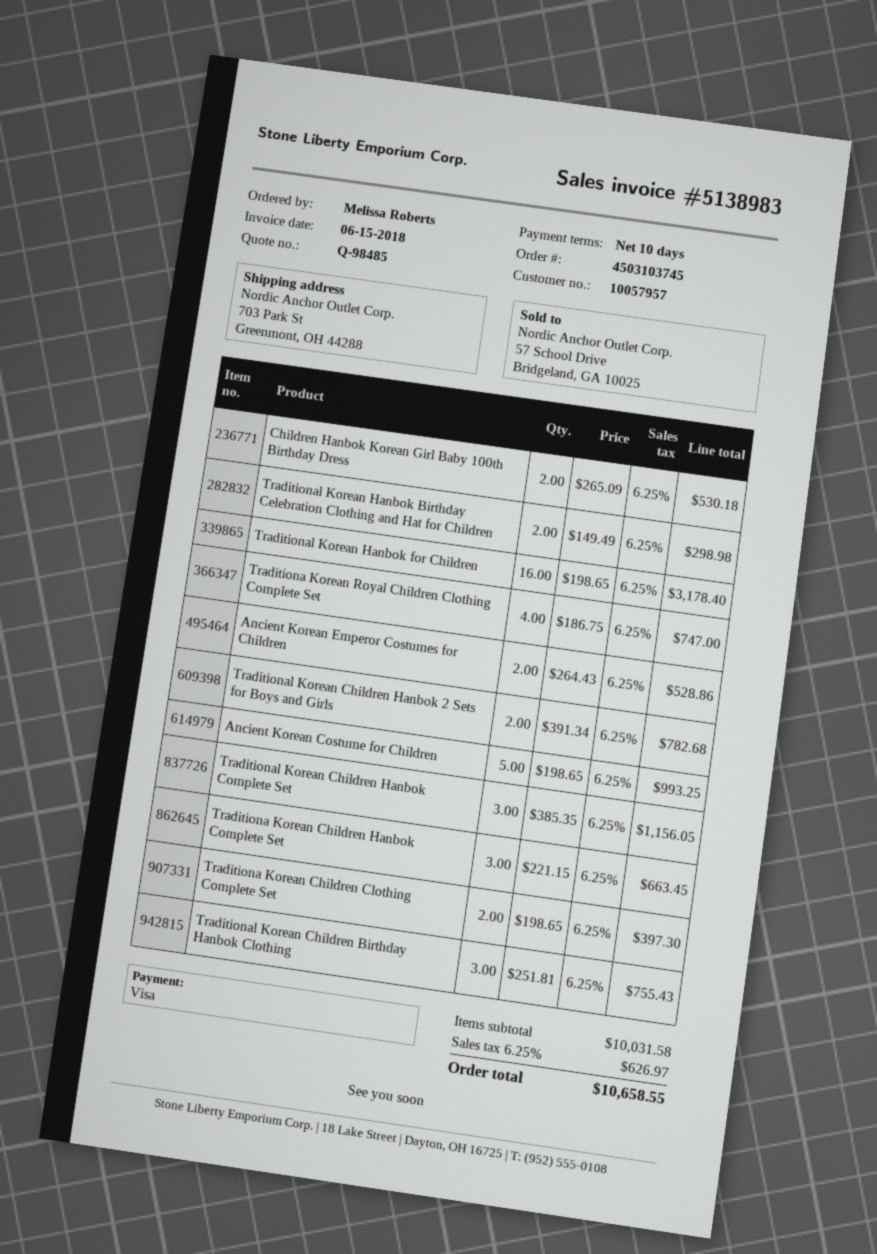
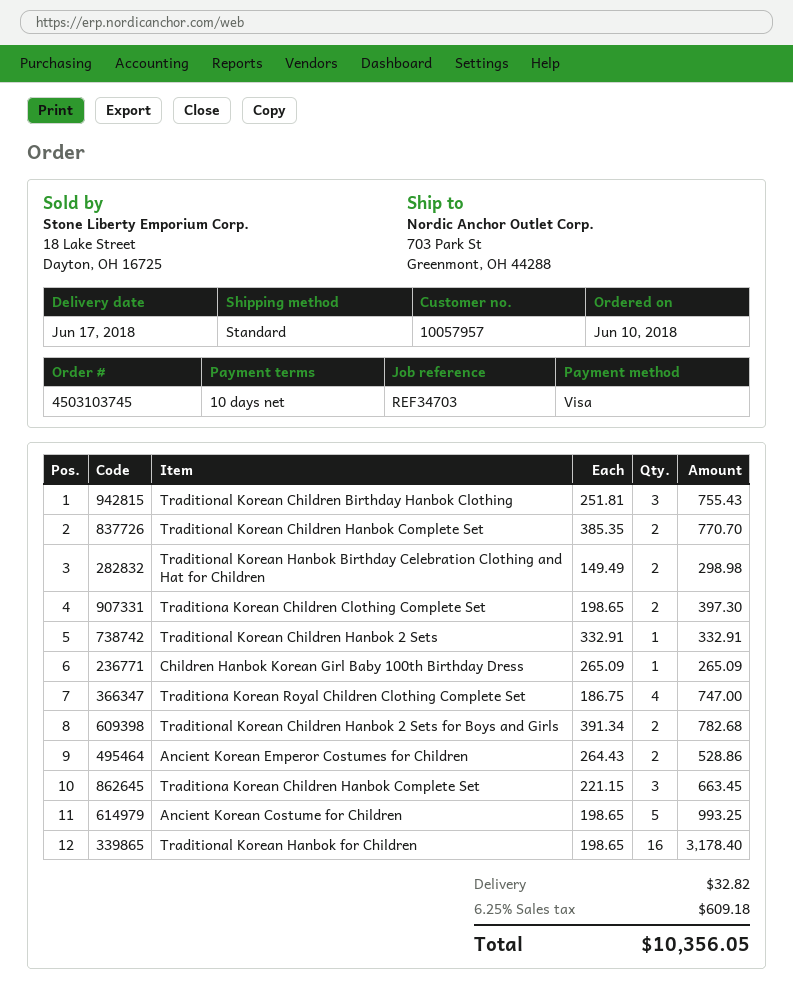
Children Hanbok Korean Girl Baby 100th Birthday Dress: 2 x 265.09 = 530.18 -> 1 x 265.09 = 265.09
Traditional Korean Children Hanbok Complete Set: 3 x 385.35 = 1156.05 -> 2 x 385.35 = 770.70
Traditional Korean Children Hanbok 2 Sets: none -> 1 x 332.91 = 332.91
shipping: none -> 32.82
tax: 6.25% = 626.97 -> 6.25% = 609.18
total: 10658.55 -> 10356.05

